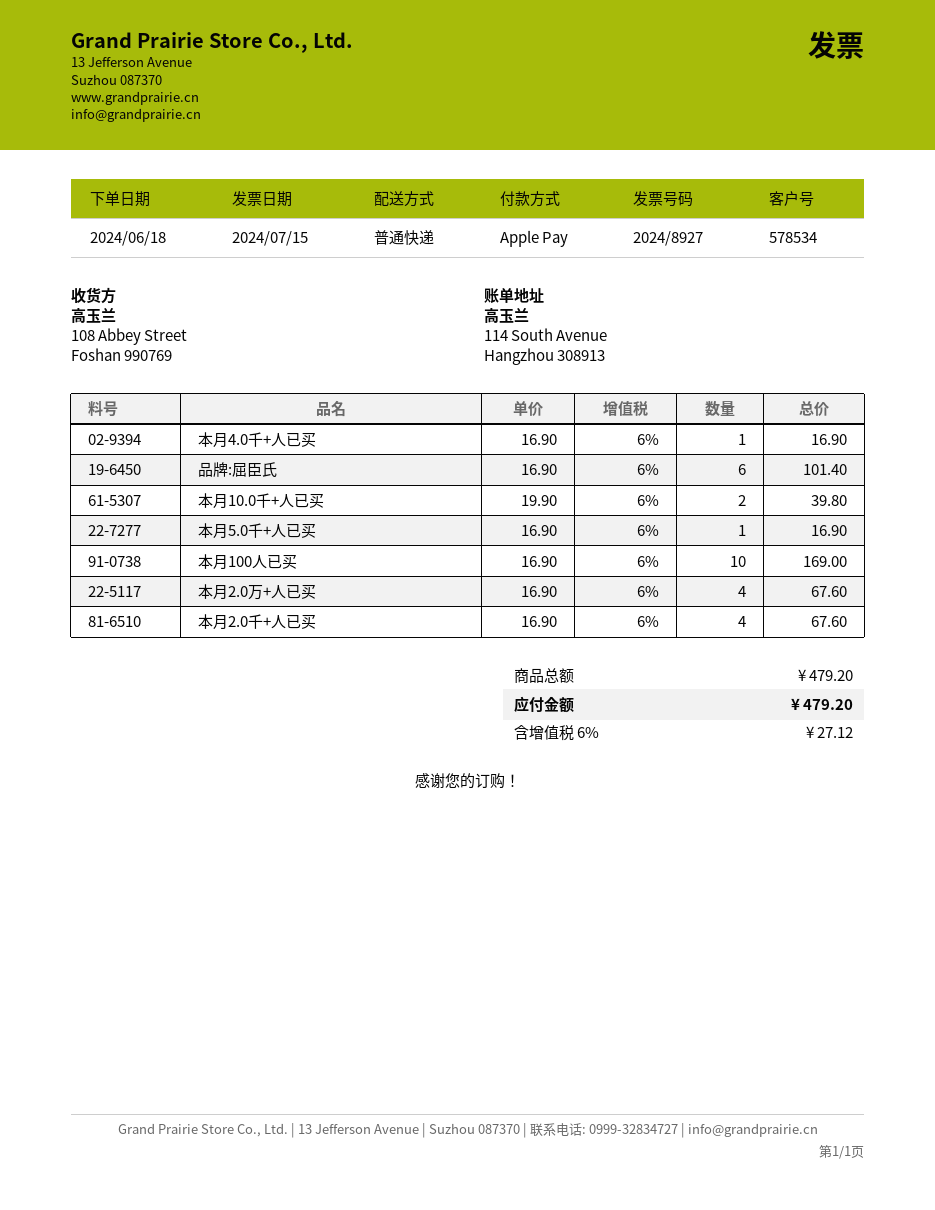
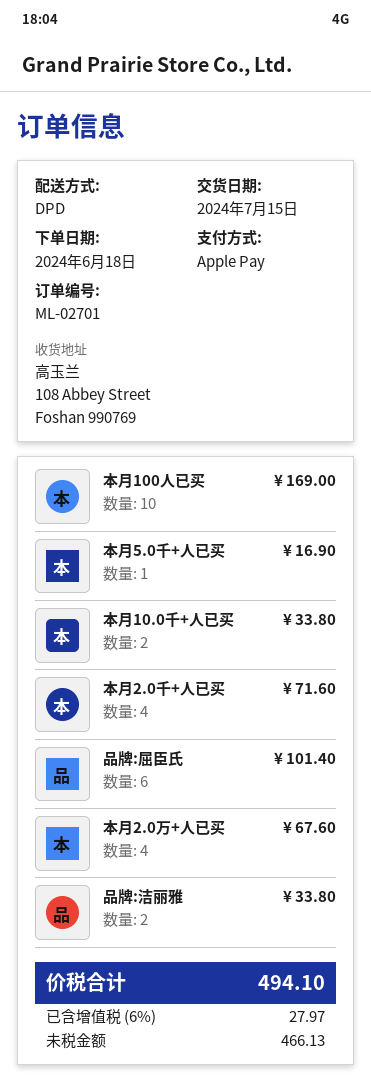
shipping method: standard -> DPD
本月4.0千+人已买: 1 for 16.90 -> none
本月10.0千+人已买: 2 for 39.80 -> 2 for 33.80
本月2.0千+人已买: 4 for 67.60 -> 4 for 71.60
品牌:洁丽雅: none -> 2 for 33.80
tax: 6% = 27.12 -> 6% = 27.97
total: 479.20 -> 494.10

